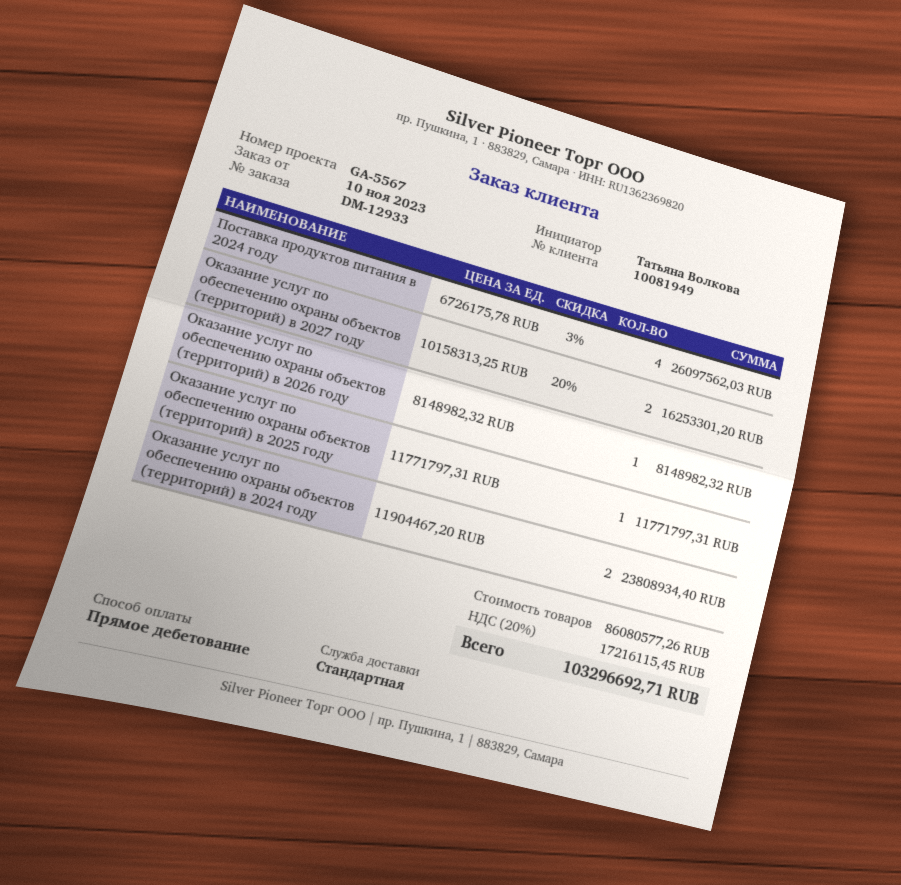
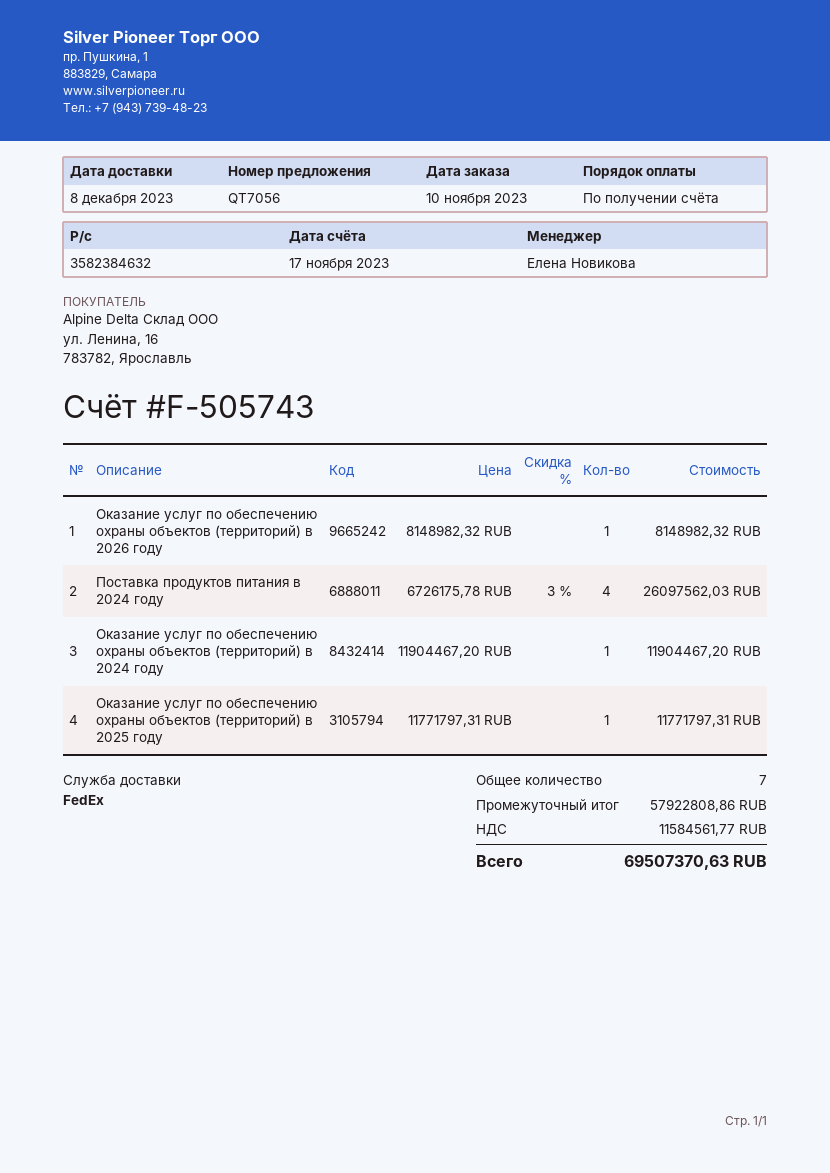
shipping method: standard -> FedEx
Оказание услуг по обеспечению охраны объектов (территорий) в 2027 году: 2 x 10158313.25 - 20% = 16253301.20 -> none
Оказание услуг по обеспечению охраны объектов (территорий) в 2024 году: 2 x 11904467.20 = 23808934.40 -> 1 x 11904467.20 = 11904467.20
subtotal: 86080577.26 -> 57922808.86
tax: 17216115.45 -> 11584561.77
total: 103296692.71 -> 69507370.63

